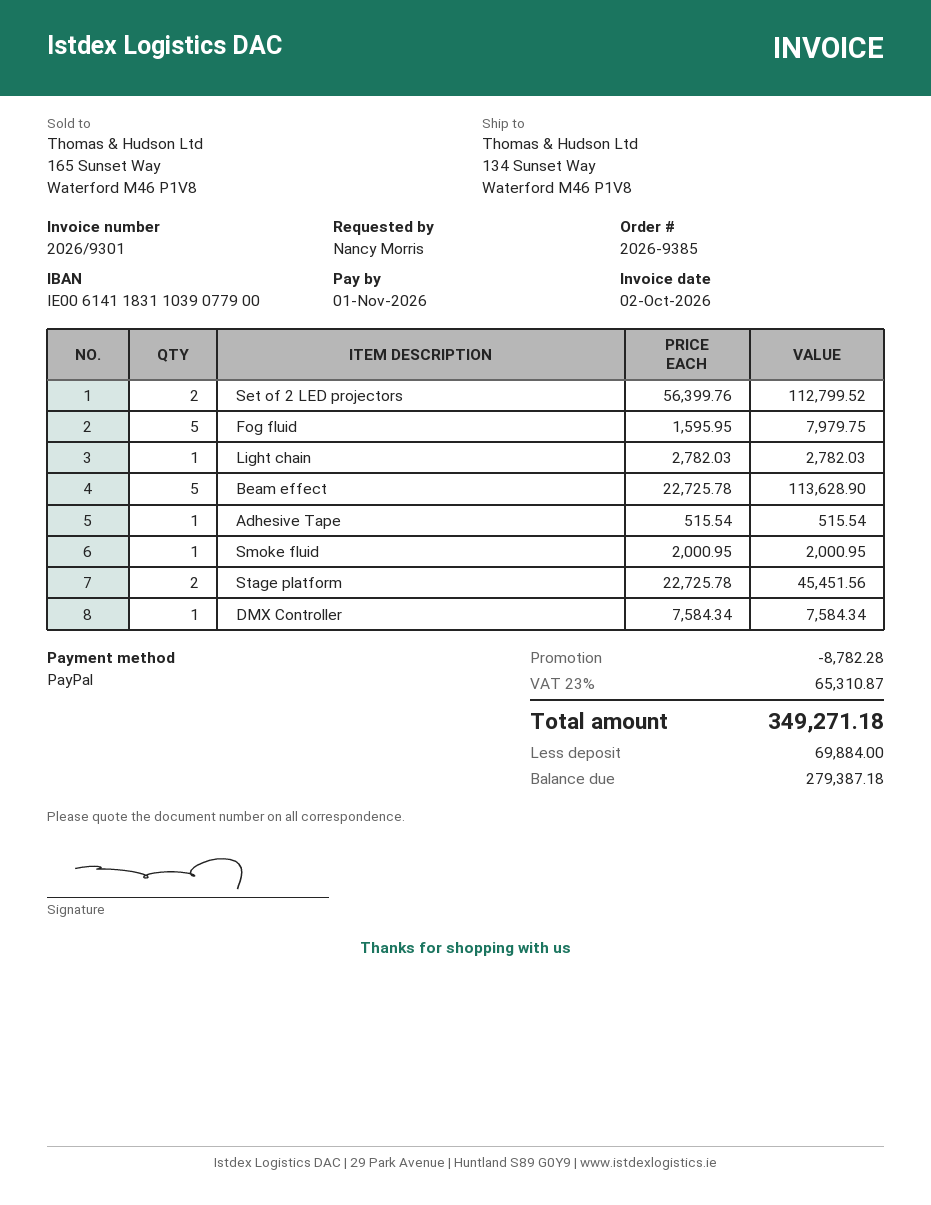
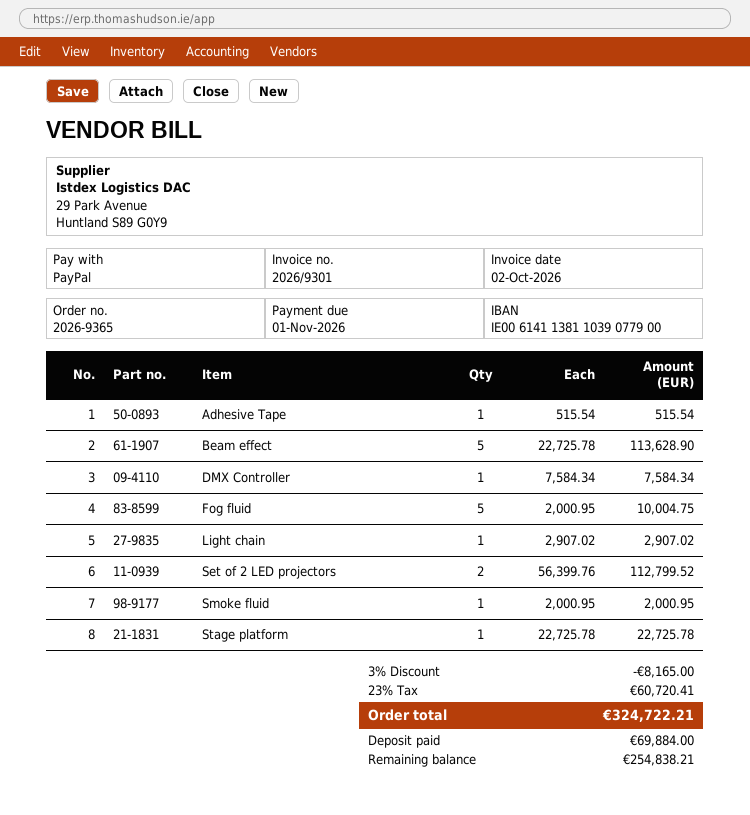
order number: 2026-9385 -> 2026-9365
bank account: IE00614118311039077900 -> IE00614113811039077900
Fog fluid: 5 x 1595.95 = 7979.75 -> 5 x 2000.95 = 10004.75
Light chain: 1 x 2782.03 = 2782.03 -> 1 x 2907.02 = 2907.02
Stage platform: 2 x 22725.78 = 45451.56 -> 1 x 22725.78 = 22725.78
discount: 8782.28 -> 8165.00
tax: 23% = 65310.87 -> 23% = 60720.41
total: 349271.18 -> 324722.21
balance: 279387.18 -> 254838.21

